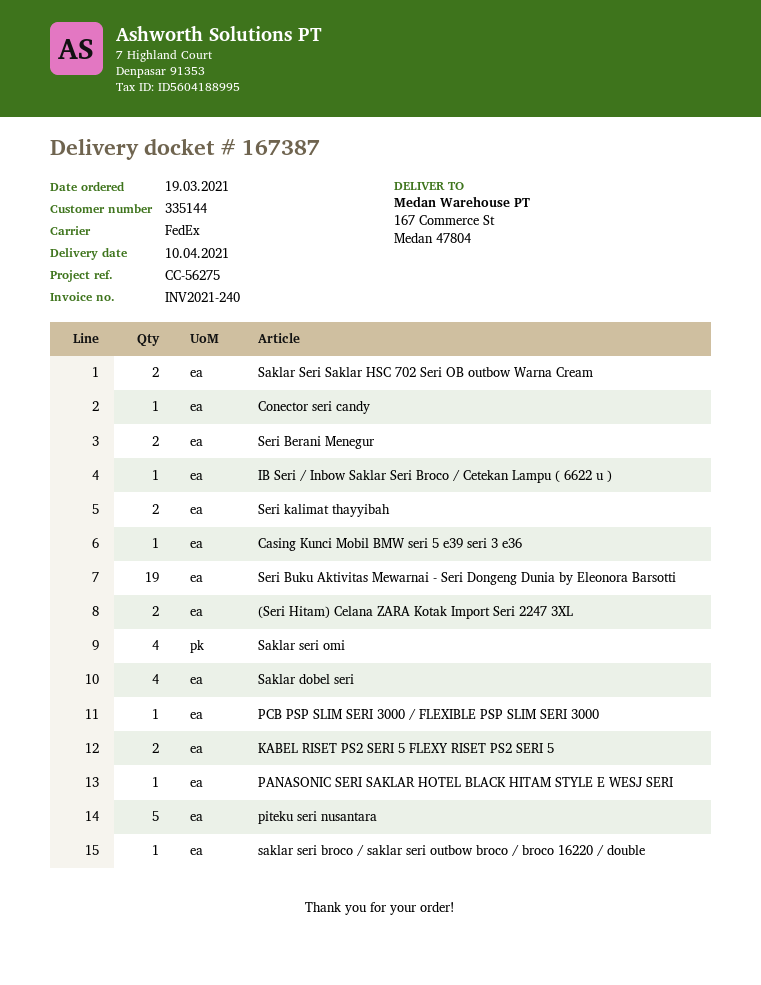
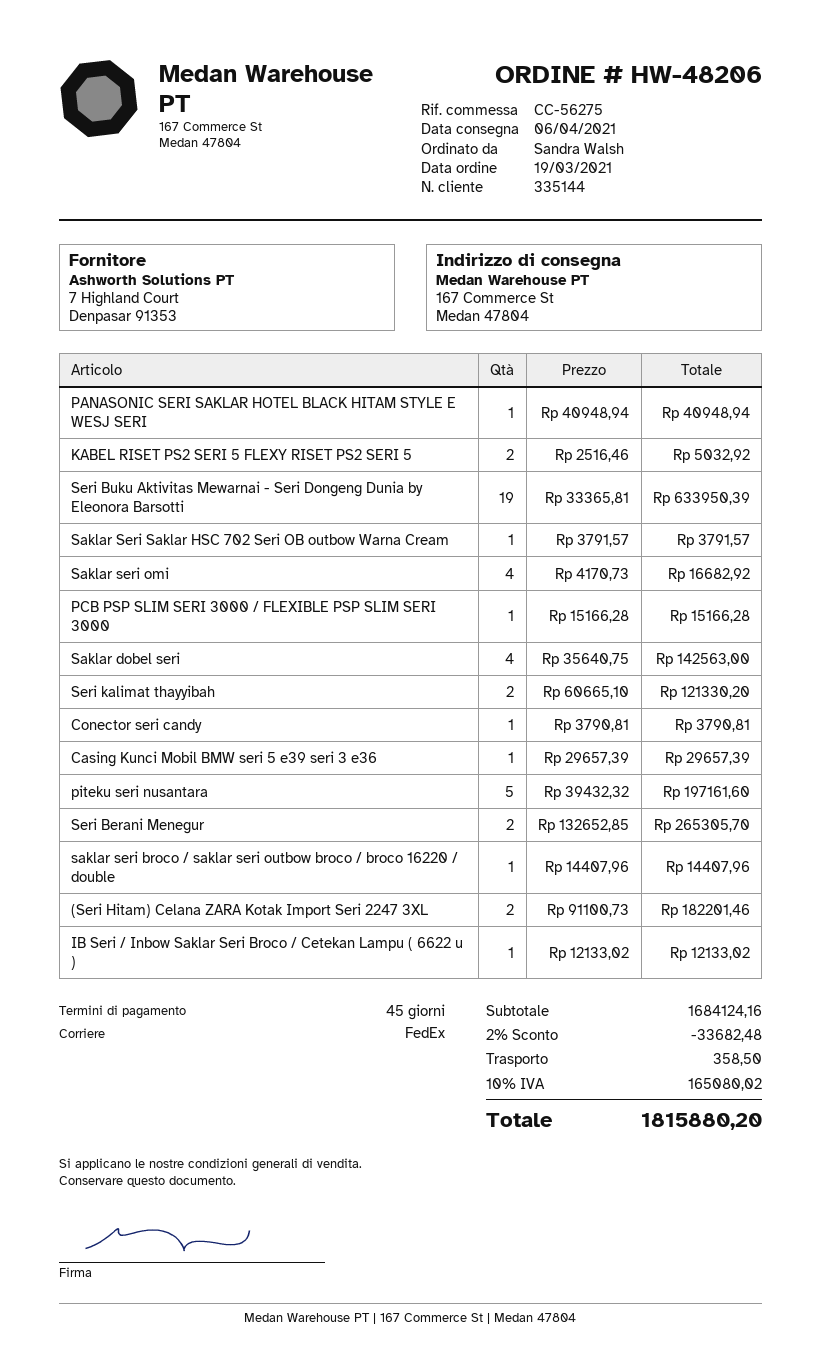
delivery date: 2021-04-10 -> 2021-04-06
Saklar Seri Saklar HSC 702 Seri OB outbow Warna Cream: 2 -> 1

